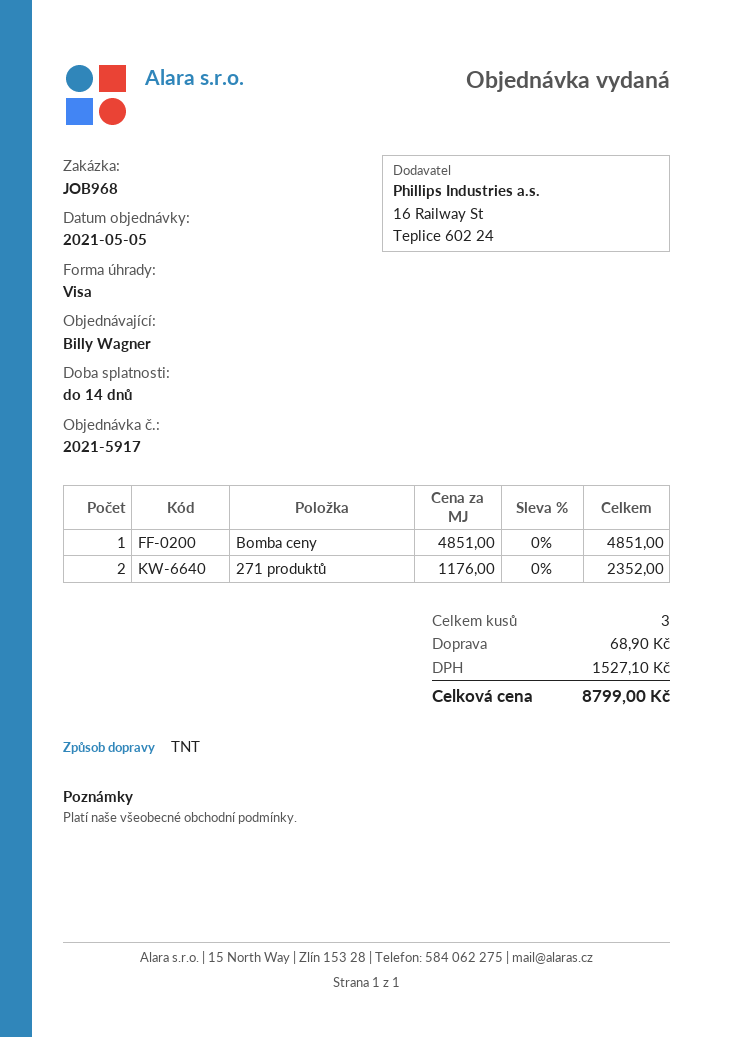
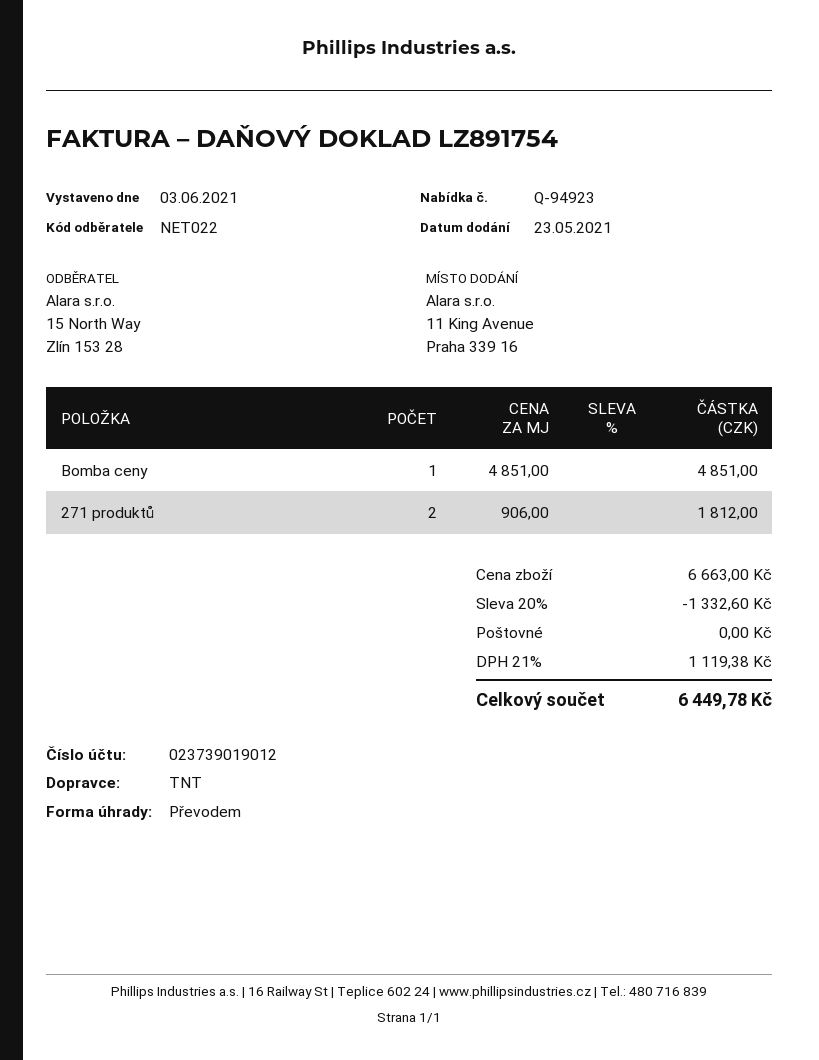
payment method: Visa -> bank transfer
271 produktů: 2 x 1176.00 = 2352.00 -> 2 x 906.00 = 1812.00
discount: none -> 20% = 1332.60
shipping: 68.90 -> 0.00
tax: 1527.10 -> 1119.38
total: 8799.00 -> 6449.78

